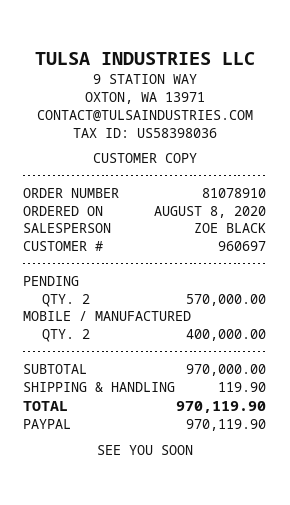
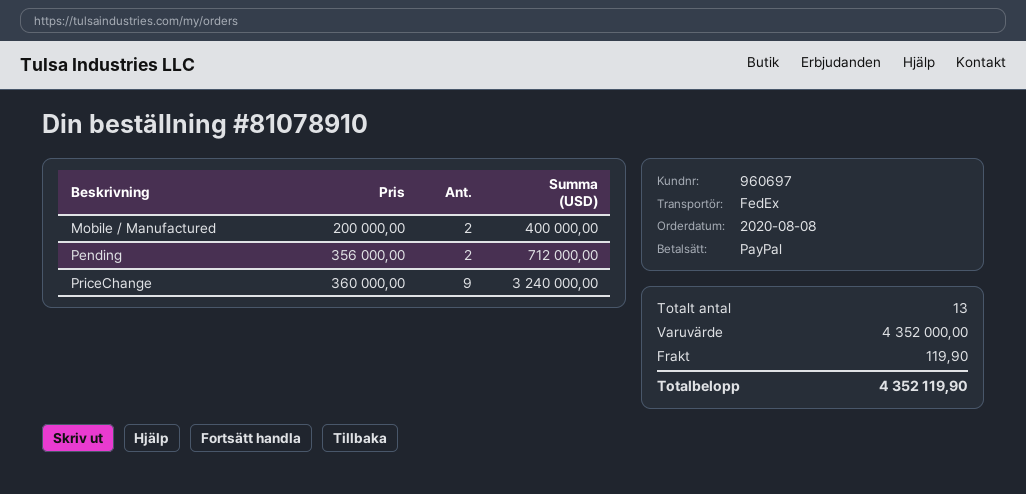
PENDING: 2 for 570000.00 -> 2 for 712000.00
PriceChange: none -> 9 for 3240000.00
subtotal: 970000.00 -> 4352000.00
total: 970119.90 -> 4352119.90

